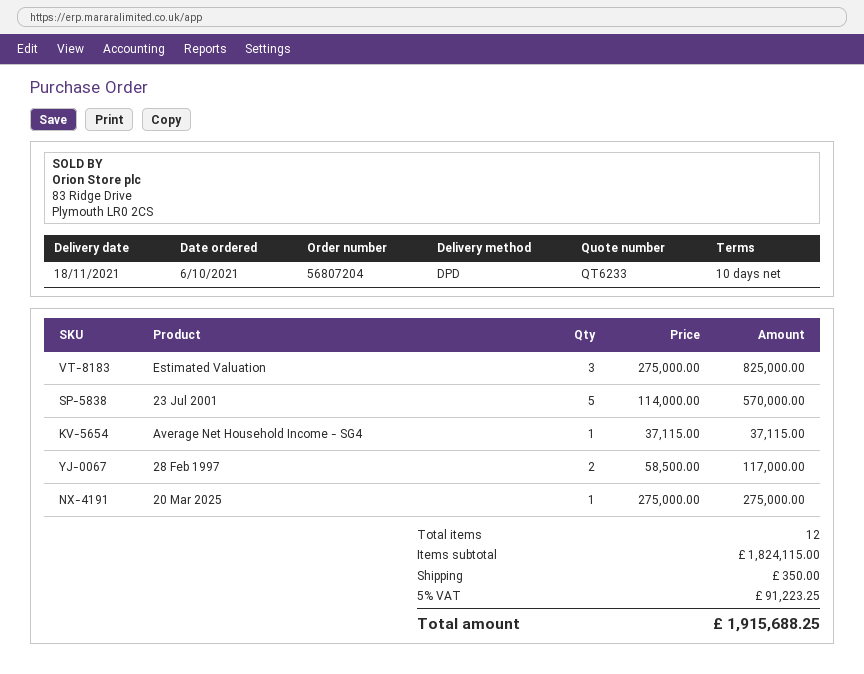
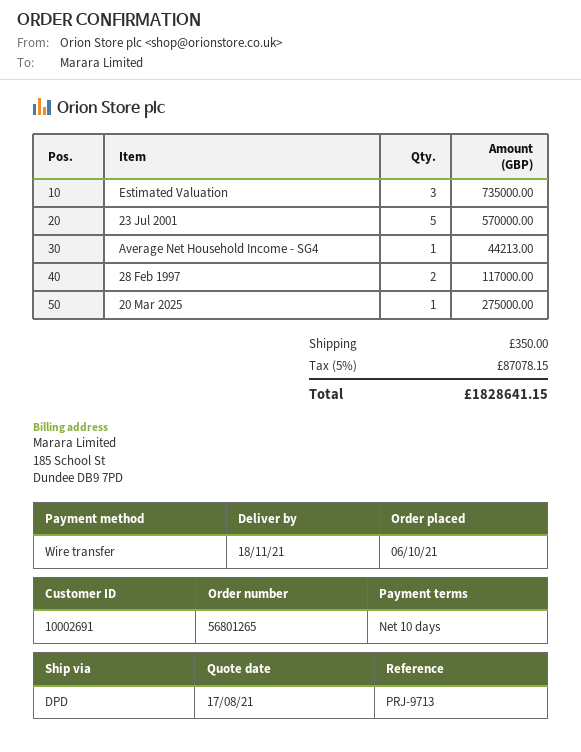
order number: 56807204 -> 56801265
Estimated Valuation: 3 for 825000.00 -> 3 for 735000.00
Average Net Household Income - SG4: 1 for 37115.00 -> 1 for 44213.00
tax: 5% = 91223.25 -> 5% = 87078.15
total: 1915688.25 -> 1828641.15

